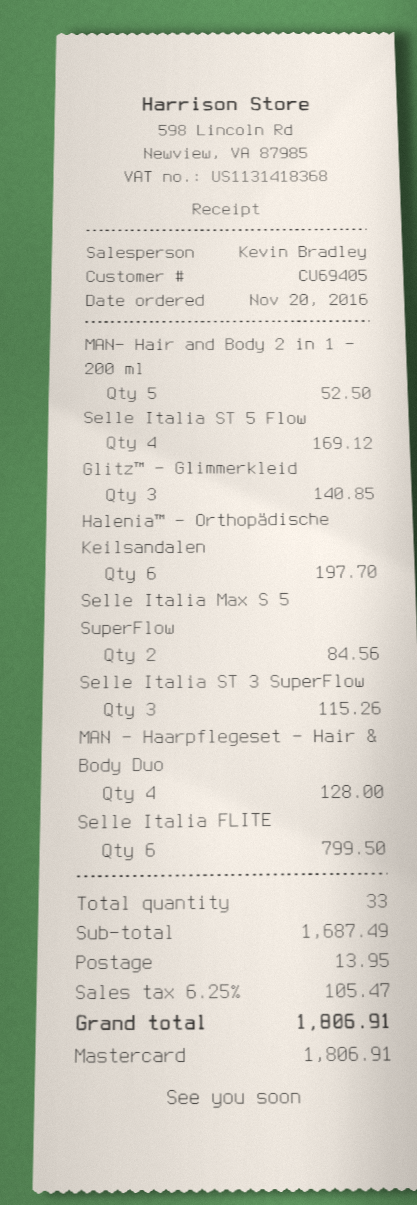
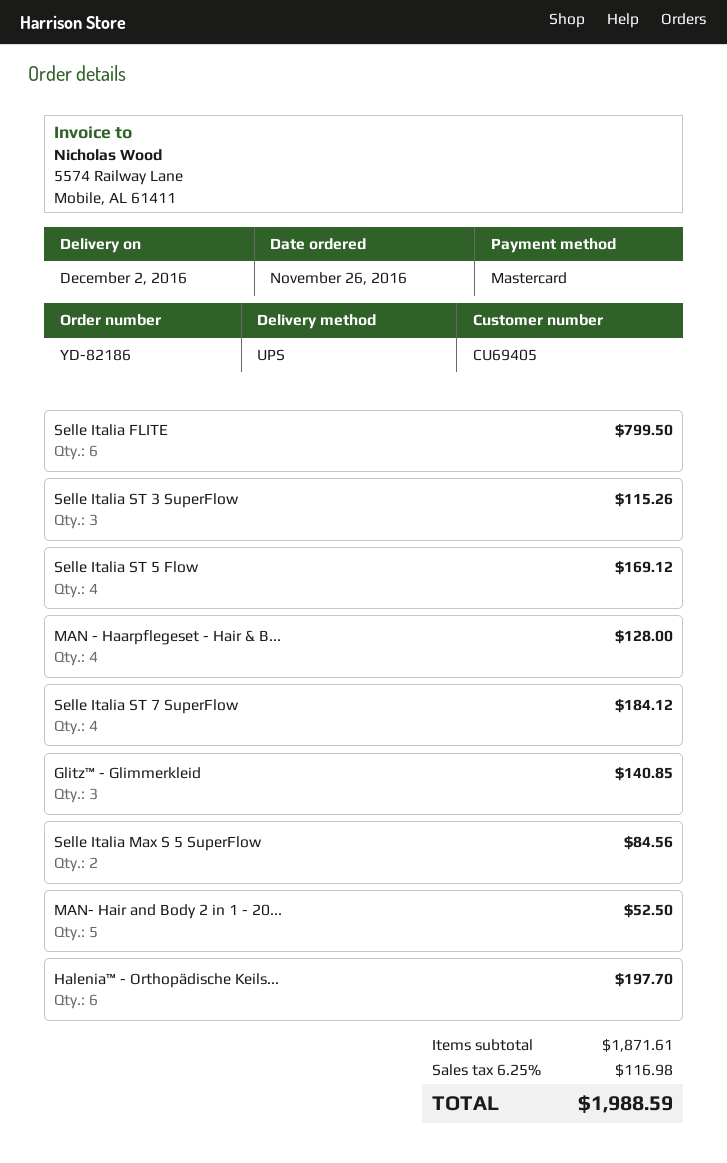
order date: 2016-11-20 -> 2016-11-26
Selle Italia ST 7 SuperFlow: none -> 4 for 184.12
subtotal: 1687.49 -> 1871.61
shipping: 13.95 -> none
tax: 6.25% = 105.47 -> 6.25% = 116.98
total: 1806.91 -> 1988.59

